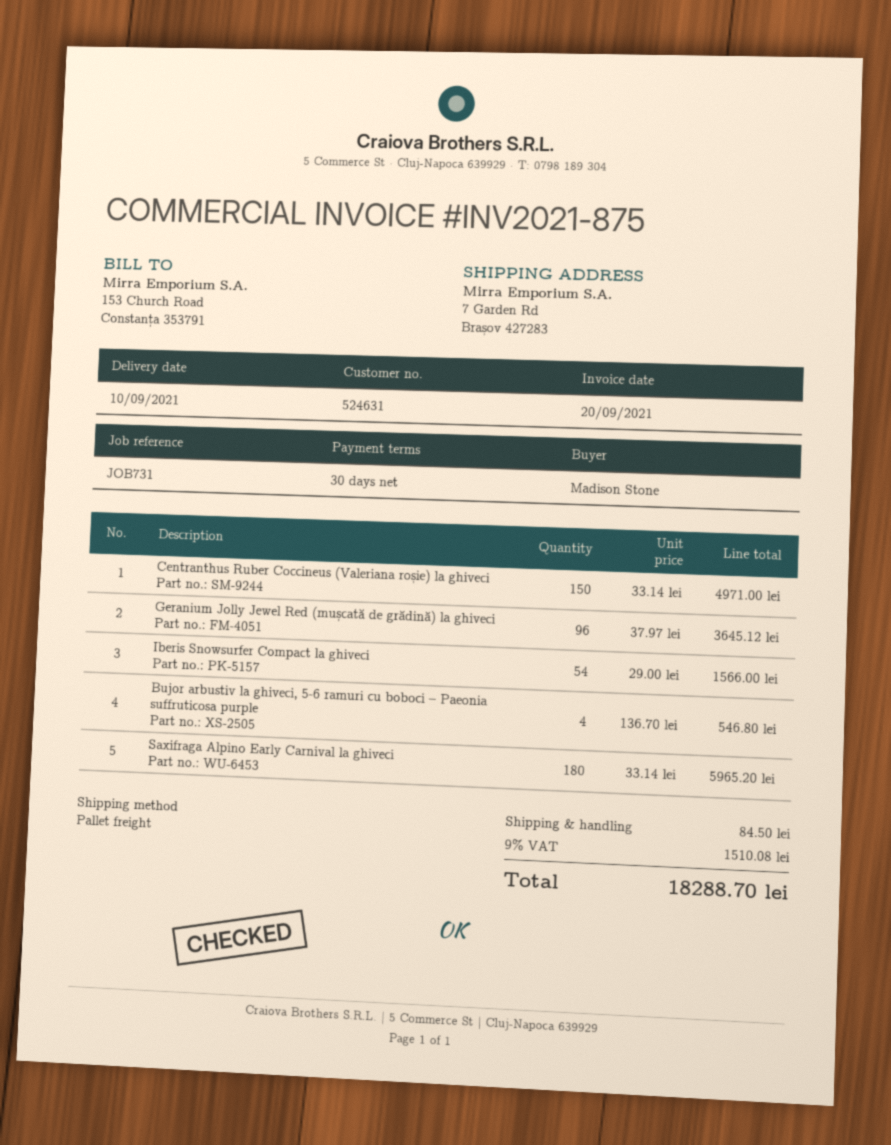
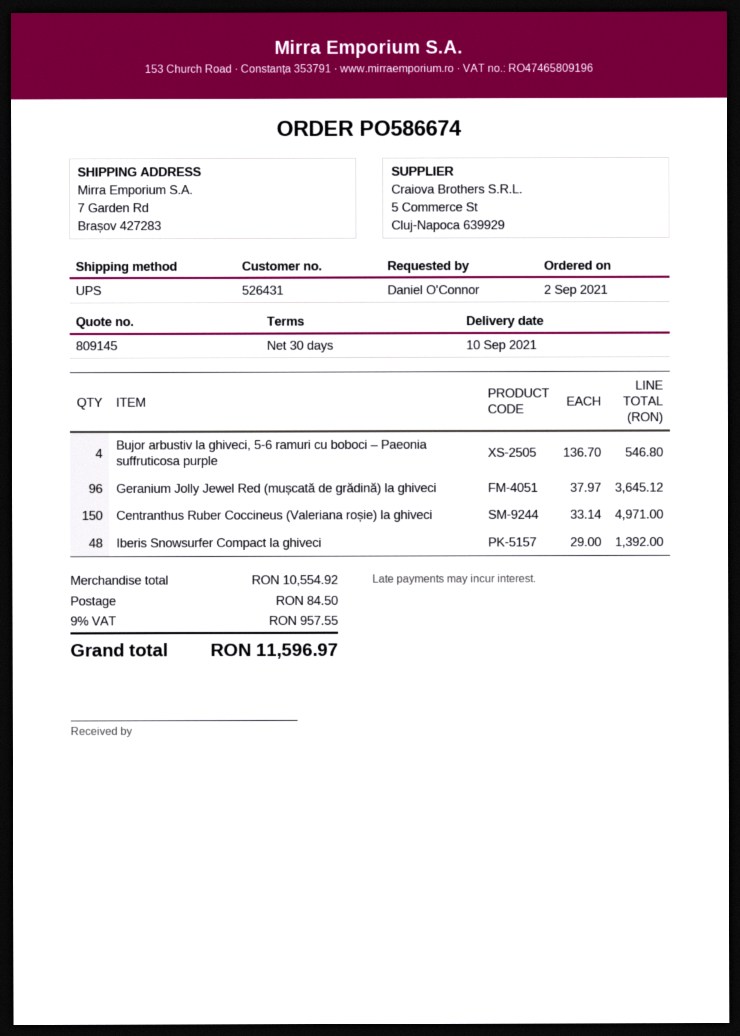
customer number: 524631 -> 526431
ordered by: Madison Stone -> Daniel O'Connor
shipping method: pallet freight -> UPS
Iberis Snowsurfer Compact la ghiveci: 54 x 29.00 = 1566.00 -> 48 x 29.00 = 1392.00
Saxifraga Alpino Early Carnival la ghiveci: 180 x 33.14 = 5965.20 -> none
tax: 9% = 1510.08 -> 9% = 957.55
total: 18288.70 -> 11596.97

